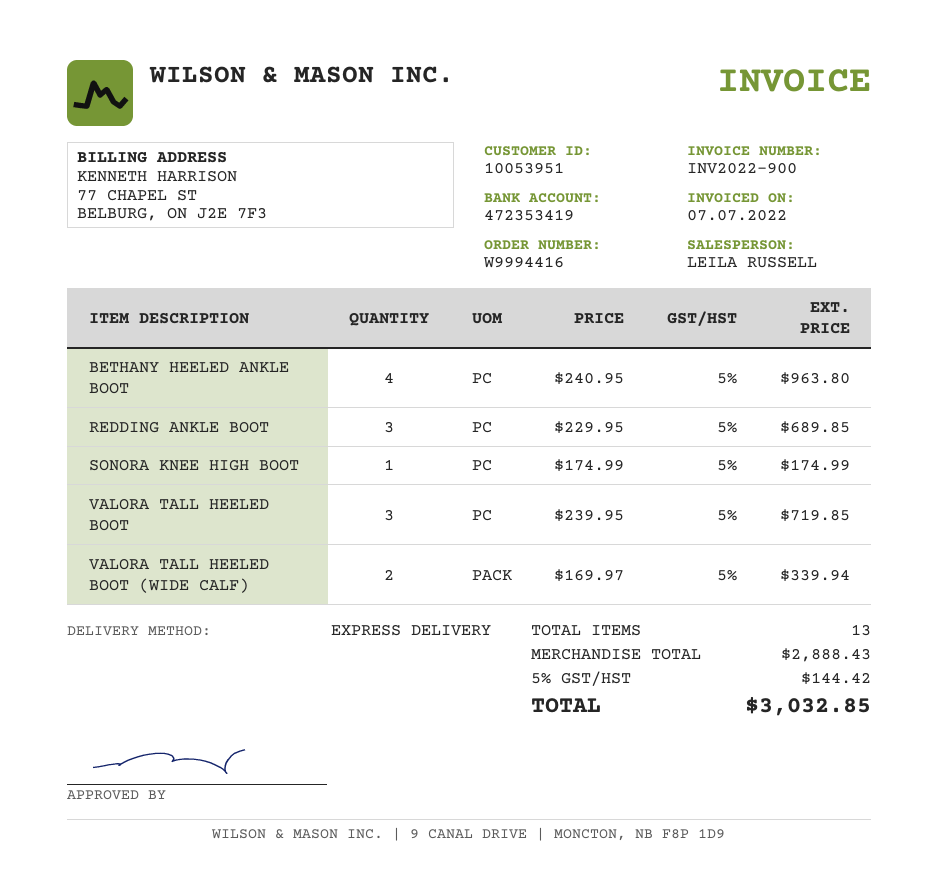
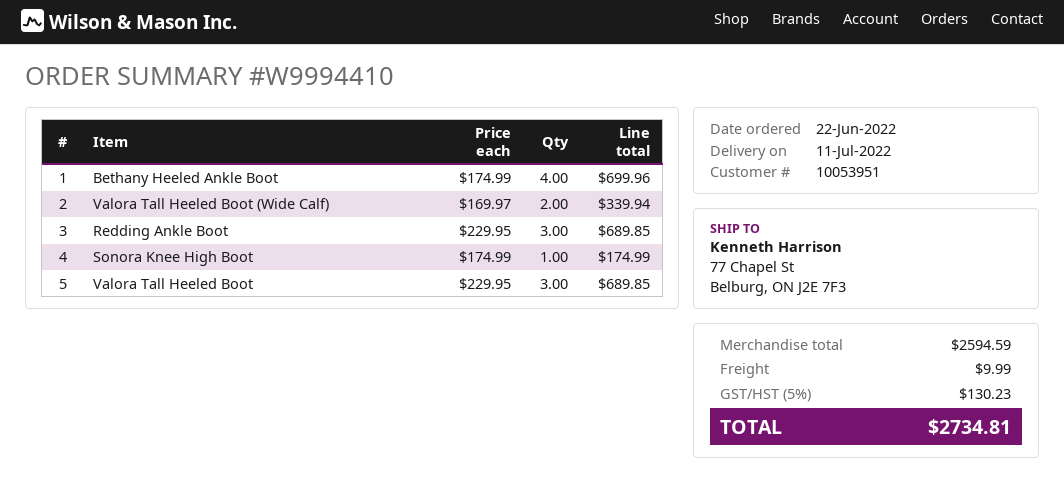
order number: W9994416 -> W9994410
BETHANY HEELED ANKLE BOOT: 4 x 240.95 = 963.80 -> 4 x 174.99 = 699.96
VALORA TALL HEELED BOOT: 3 x 239.95 = 719.85 -> 3 x 229.95 = 689.85
subtotal: 2888.43 -> 2594.59
shipping: none -> 9.99
tax: 5% = 144.42 -> 5% = 130.23
total: 3032.85 -> 2734.81

